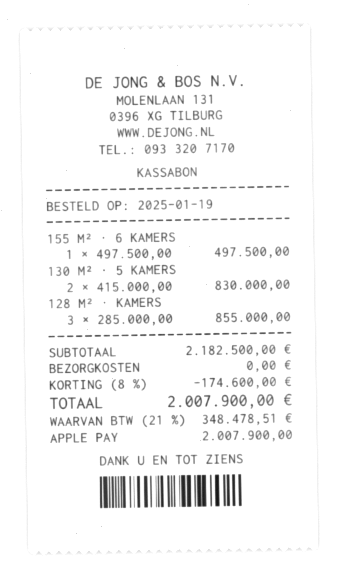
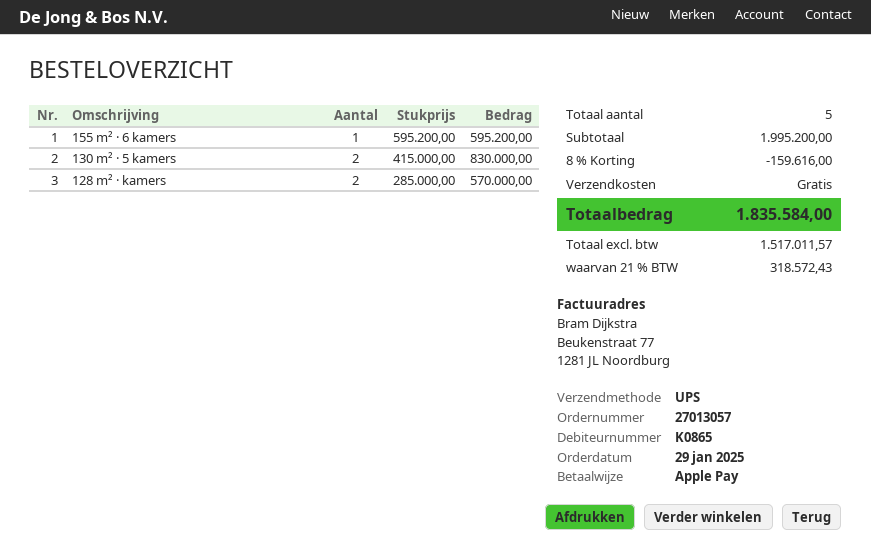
order date: 2025-01-19 -> 2025-01-29
155 M² · 6 KAMERS: 1 x 497500.00 = 497500.00 -> 1 x 595200.00 = 595200.00
128 M² · KAMERS: 3 x 285000.00 = 855000.00 -> 2 x 285000.00 = 570000.00
subtotal: 2182500.00 -> 1995200.00
discount: 8% = 174600.00 -> 8% = 159616.00
tax: 21% = 348478.51 -> 21% = 318572.43
total: 2007900.00 -> 1835584.00

